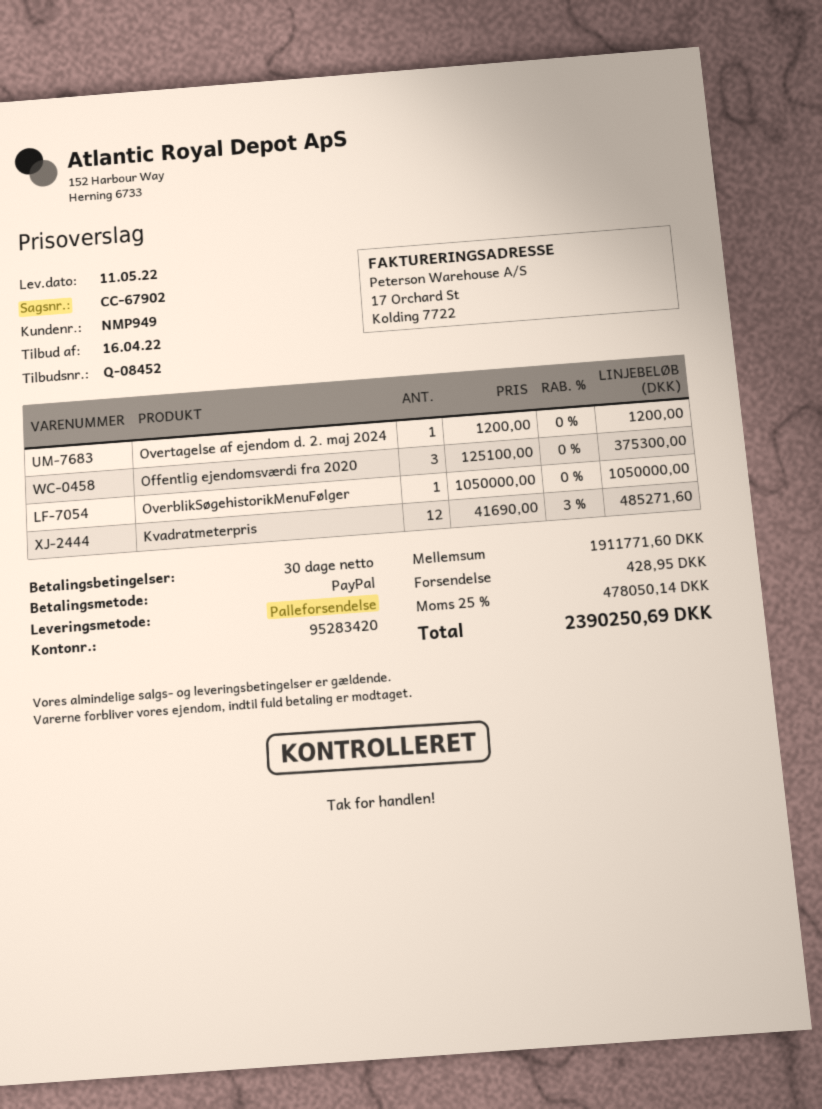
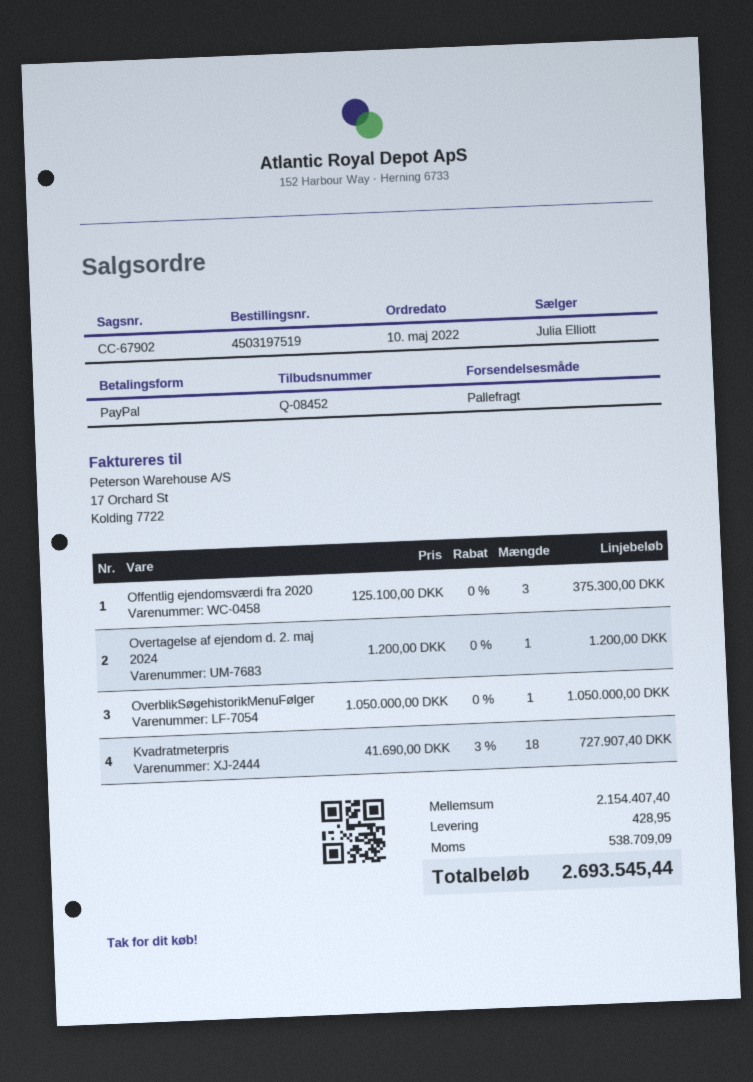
Kvadratmeterpris: 12 x 41690.00 - 3% = 485271.60 -> 18 x 41690.00 - 3% = 727907.40
subtotal: 1911771.60 -> 2154407.40
tax: 478050.14 -> 538709.09
total: 2390250.69 -> 2693545.44

